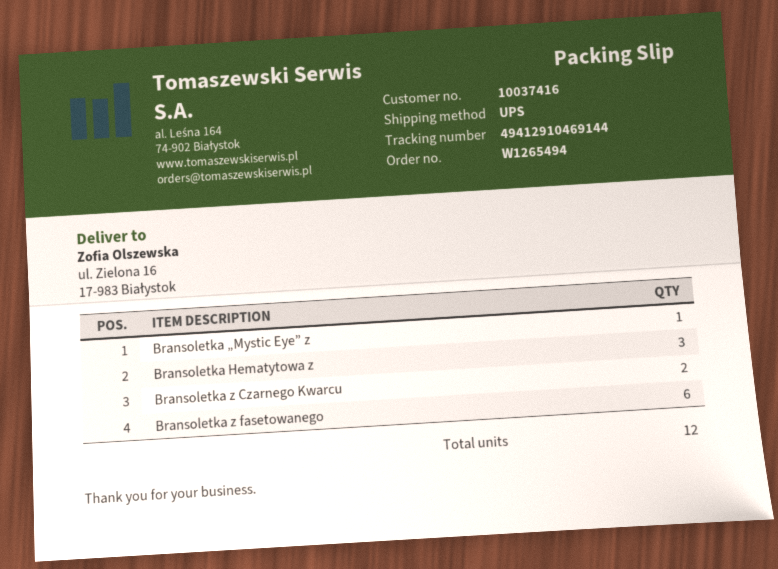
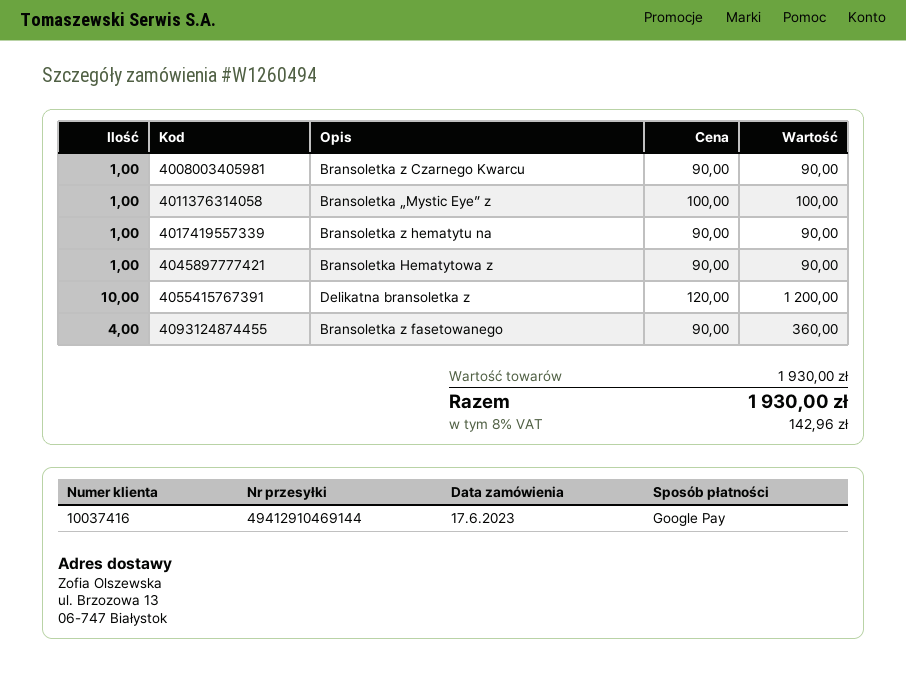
order number: W1265494 -> W1260494
ship to: ul. Zielona 16, 17-983 Białystok -> ul. Brzozowa 13, 06-747 Białystok
Bransoletka Hematytowa z: 3 -> 1
Bransoletka z Czarnego Kwarcu: 2 -> 1
Bransoletka z fasetowanego: 6 -> 4
Bransoletka z hematytu na: none -> 1
Delikatna bransoletka z: none -> 10

